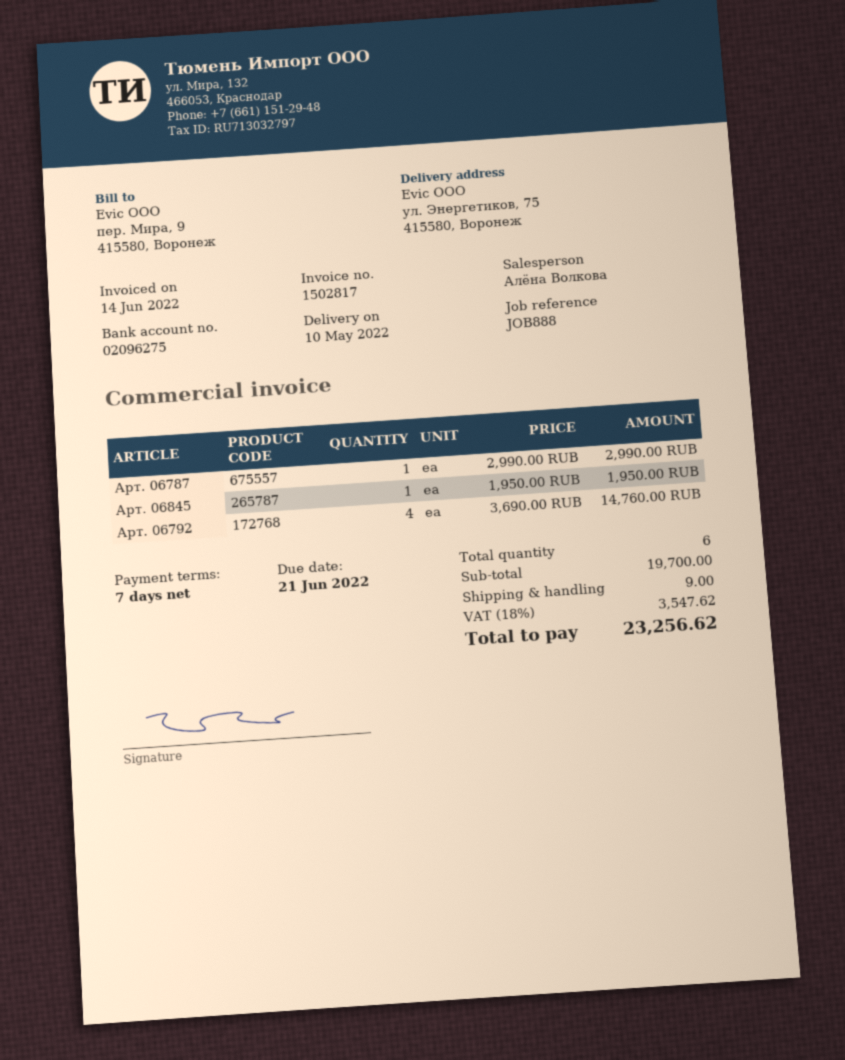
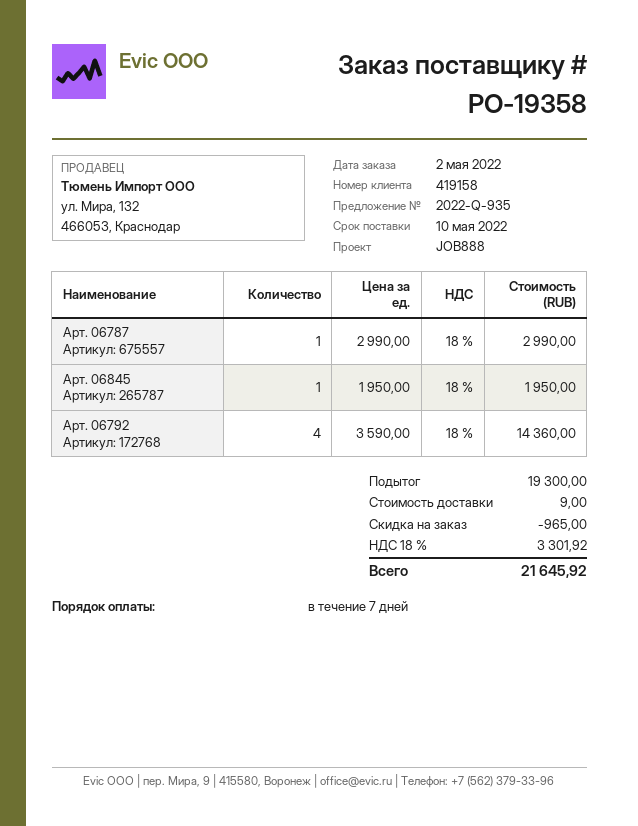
Арт. 06792: 4 x 3690.00 = 14760.00 -> 4 x 3590.00 = 14360.00
subtotal: 19700.00 -> 19300.00
discount: none -> 965.00
tax: 18% = 3547.62 -> 18% = 3301.92
total: 23256.62 -> 21645.92

